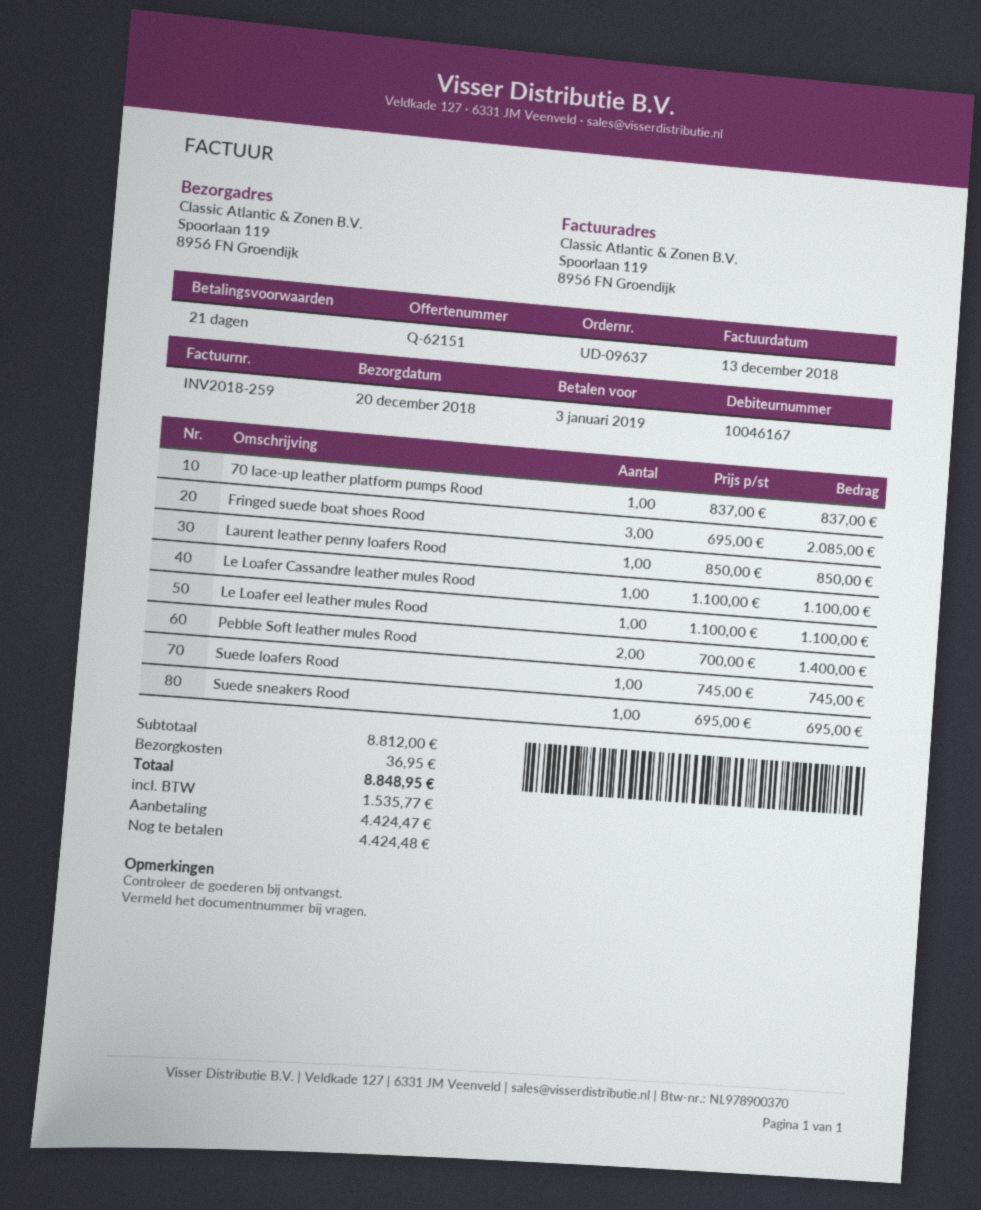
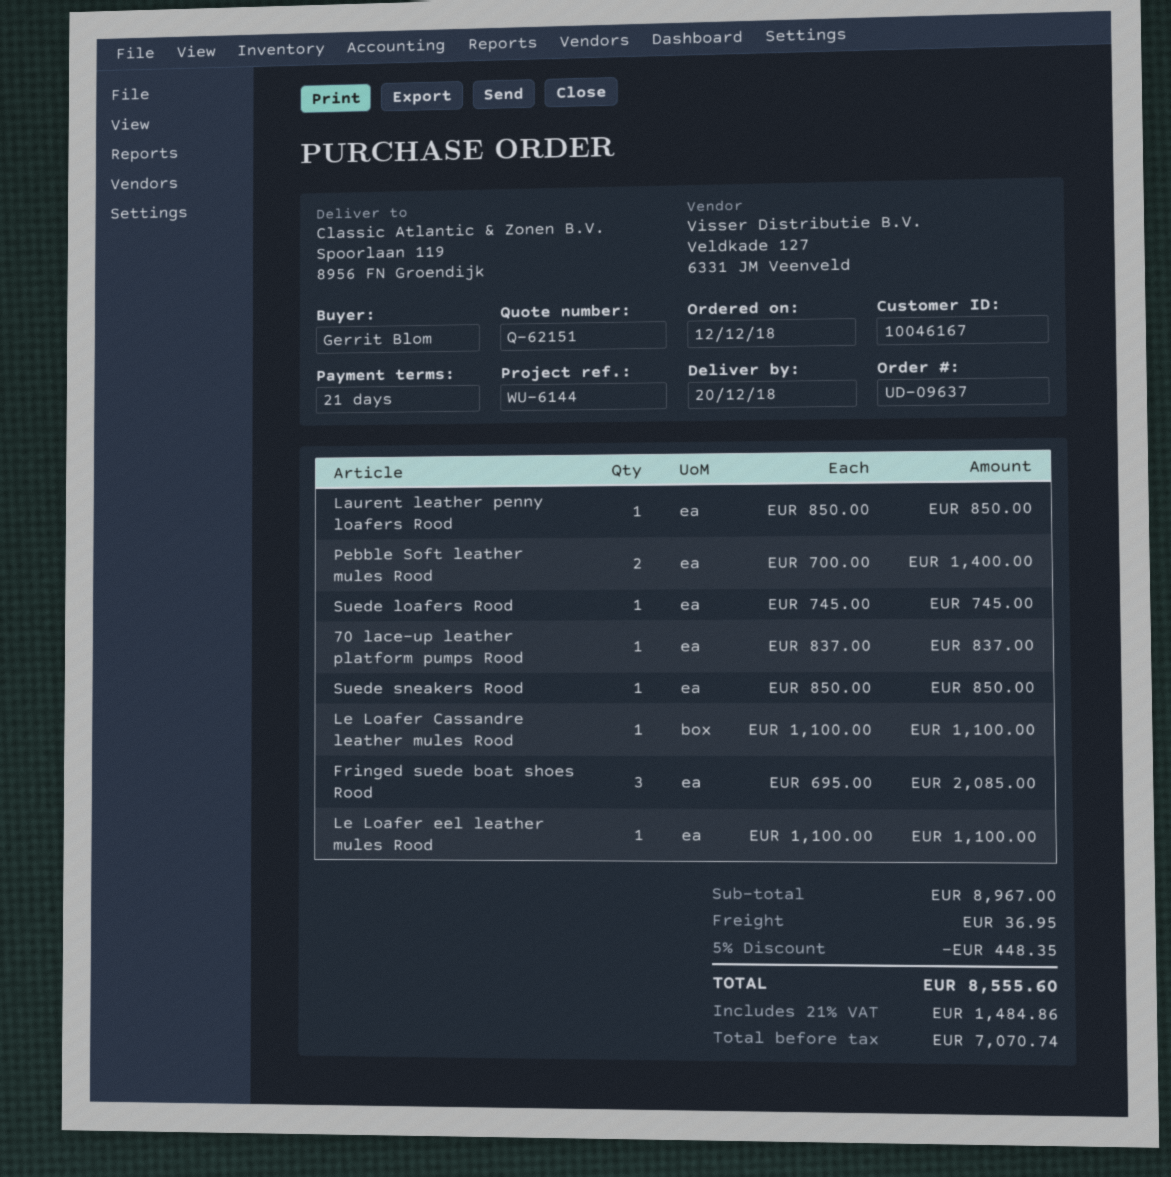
Suede sneakers Rood: 1 x 695.00 = 695.00 -> 1 x 850.00 = 850.00
subtotal: 8812.00 -> 8967.00
discount: none -> 5% = 448.35
tax: 1535.77 -> 1484.86
total: 8848.95 -> 8555.60

